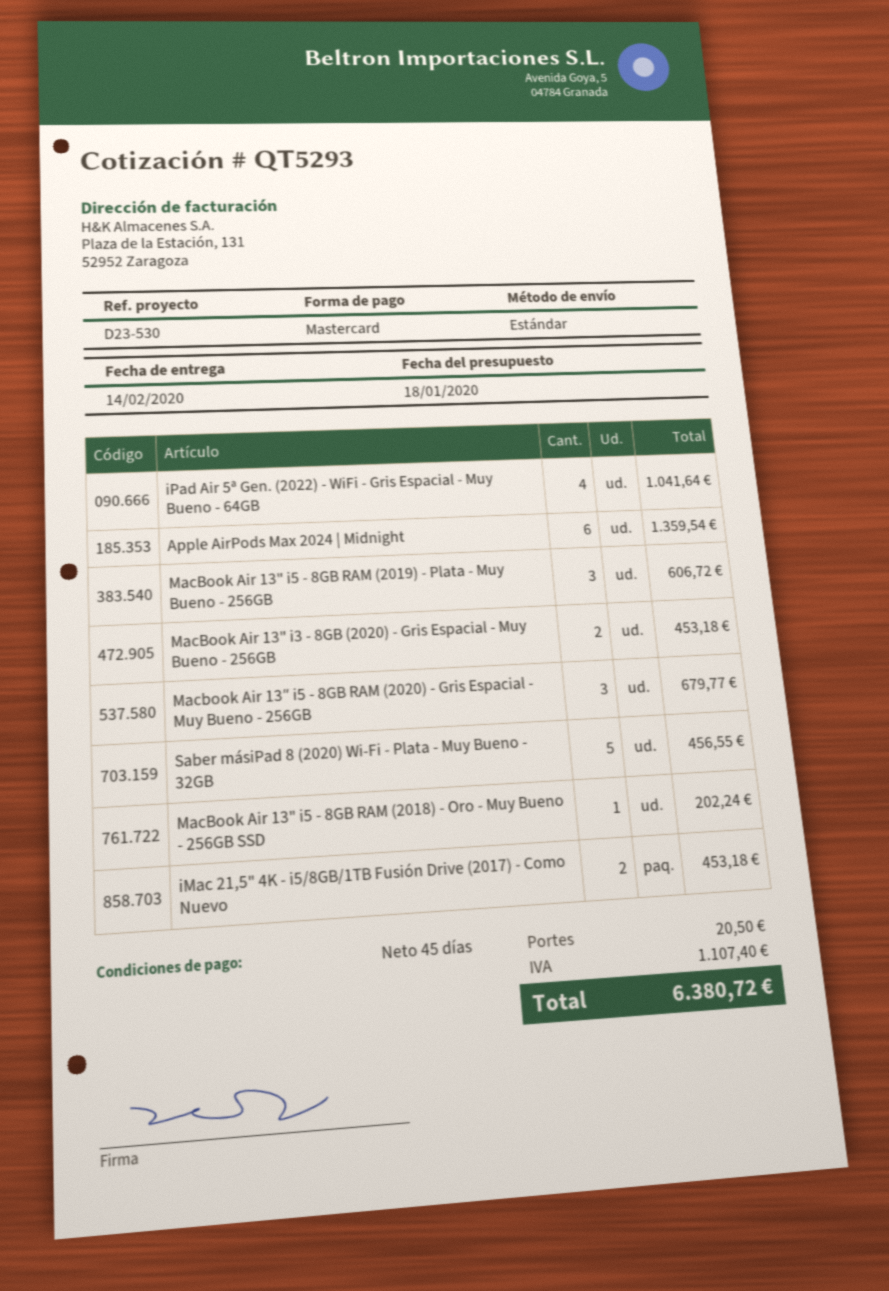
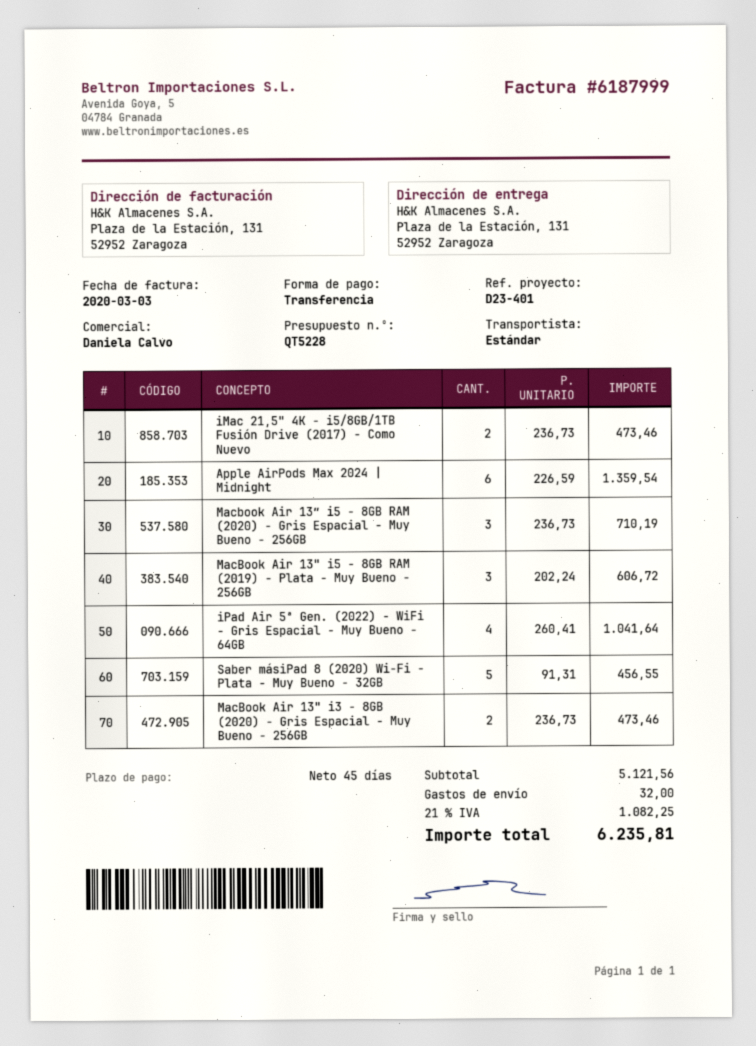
quote number: QT5293 -> QT5228
reference: D23-530 -> D23-401
payment method: Mastercard -> bank transfer
MacBook Air 13" i3 - 8GB (2020) - Gris Espacial - Muy Bueno - 256GB: 2 for 453.18 -> 2 for 473.46
Macbook Air 13″ i5 - 8GB RAM (2020) - Gris Espacial - Muy Bueno - 256GB: 3 for 679.77 -> 3 for 710.19
MacBook Air 13" i5 - 8GB RAM (2018) - Oro - Muy Bueno - 256GB SSD: 1 for 202.24 -> none
iMac 21,5" 4K - i5/8GB/1TB Fusión Drive (2017) - Como Nuevo: 2 for 453.18 -> 2 for 473.46
shipping: 20.50 -> 32.00
tax: 1107.40 -> 1082.25
total: 6380.72 -> 6235.81

